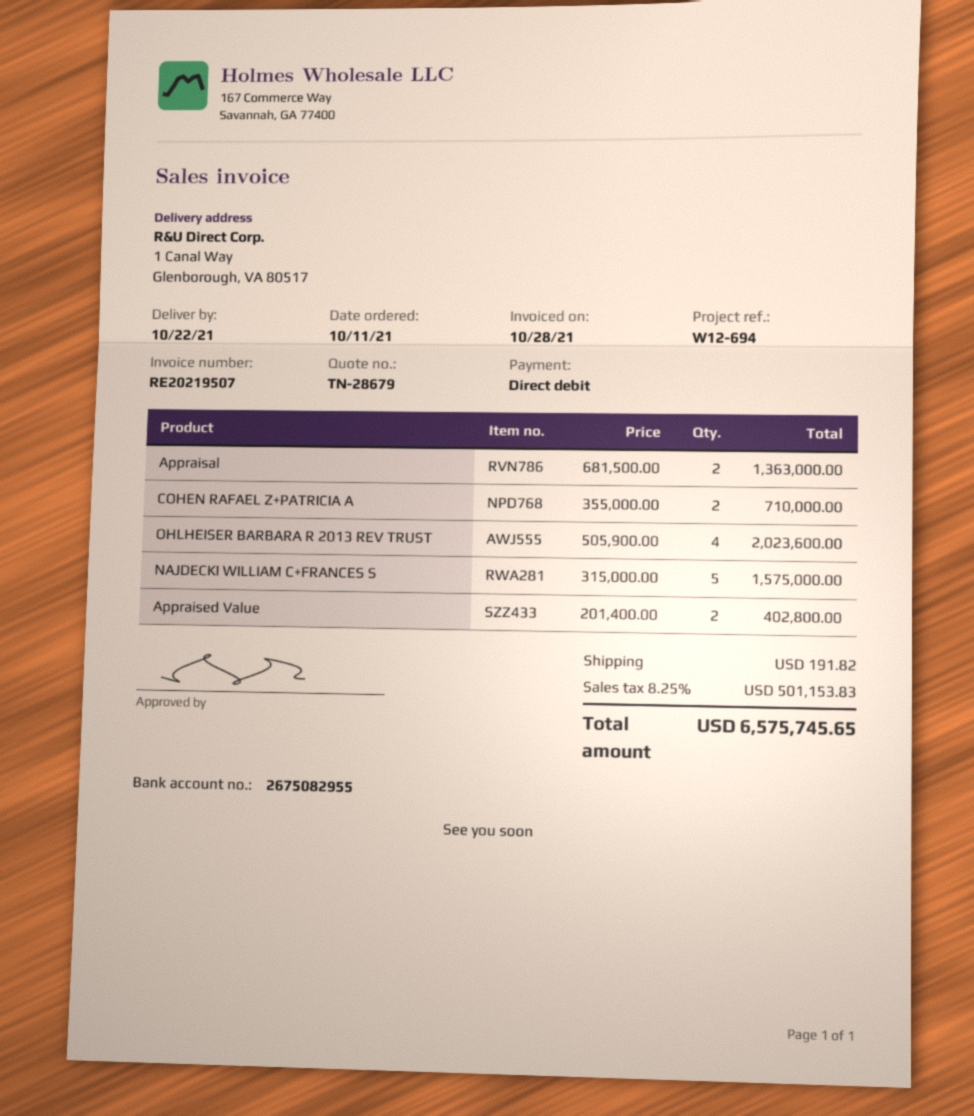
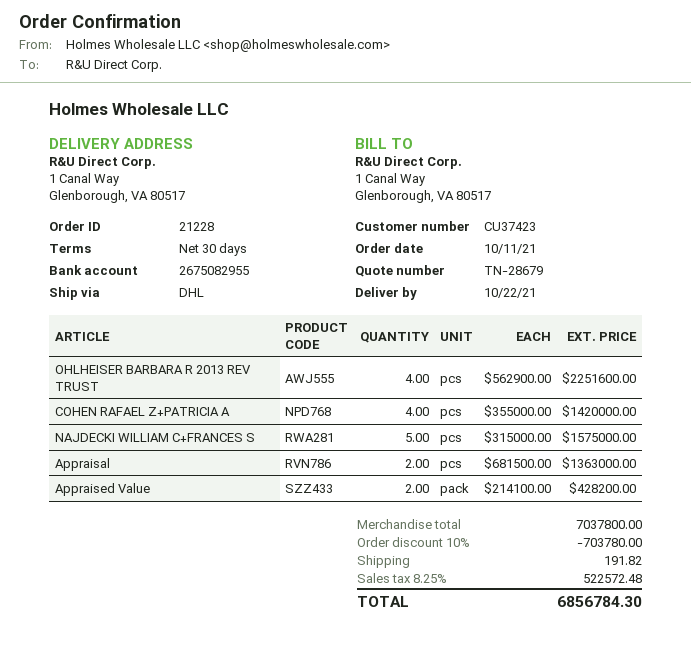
COHEN RAFAEL Z+PATRICIA A: 2 x 355000.00 = 710000.00 -> 4 x 355000.00 = 1420000.00
OHLHEISER BARBARA R 2013 REV TRUST: 4 x 505900.00 = 2023600.00 -> 4 x 562900.00 = 2251600.00
Appraised Value: 2 x 201400.00 = 402800.00 -> 2 x 214100.00 = 428200.00
discount: none -> 10% = 703780.00
tax: 8.25% = 501153.83 -> 8.25% = 522572.48
total: 6575745.65 -> 6856784.30

